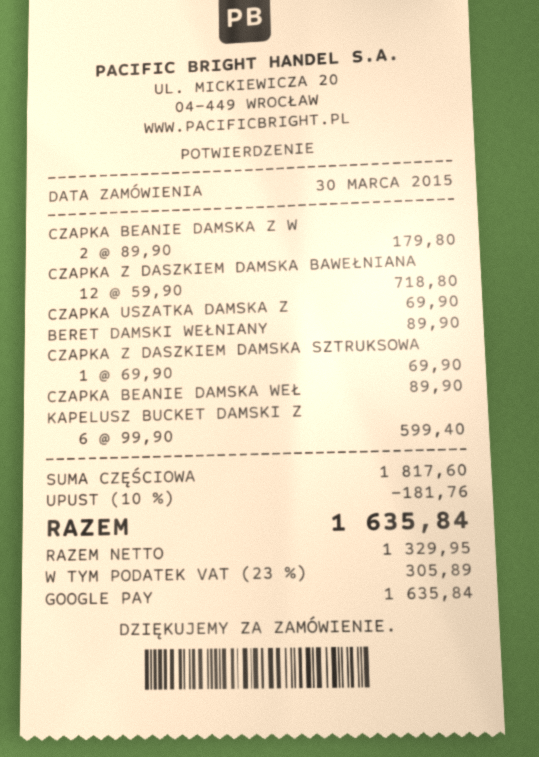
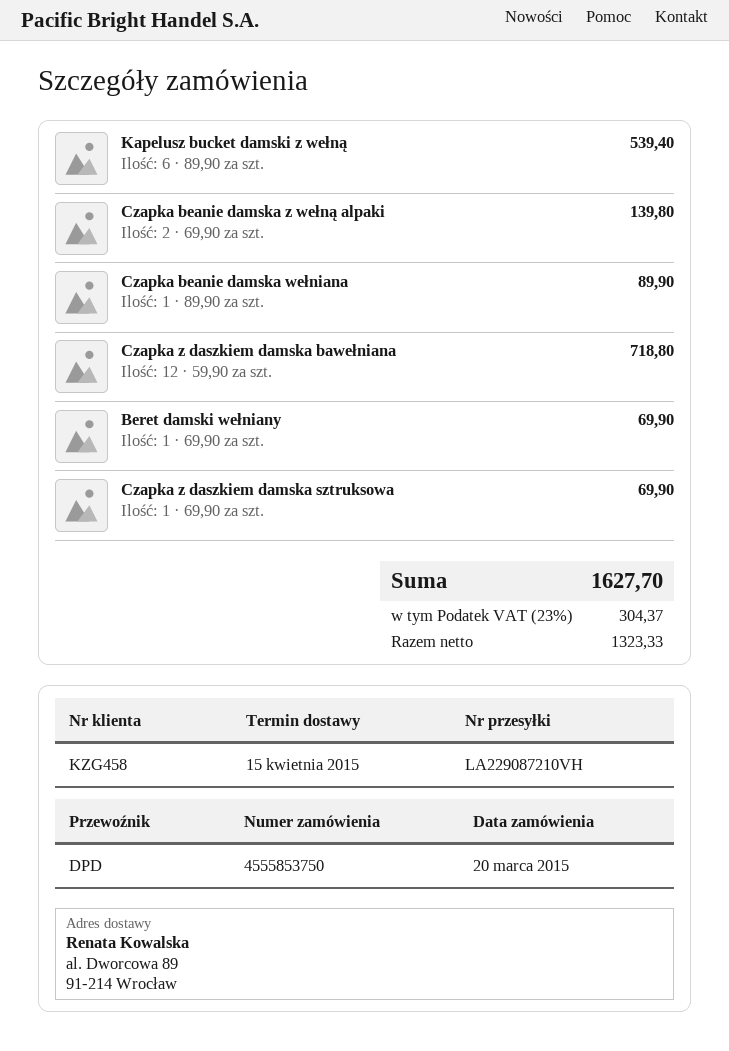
order date: 2015-03-30 -> 2015-03-20
CZAPKA BEANIE DAMSKA Z W: 2 x 89.90 = 179.80 -> 2 x 69.90 = 139.80
CZAPKA USZATKA DAMSKA Z: 1 x 69.90 = 69.90 -> none
BERET DAMSKI WEŁNIANY: 1 x 89.90 = 89.90 -> 1 x 69.90 = 69.90
KAPELUSZ BUCKET DAMSKI Z: 6 x 99.90 = 599.40 -> 6 x 89.90 = 539.40
discount: 10% = 181.76 -> none
net: 1329.95 -> 1323.33
tax: 23% = 305.89 -> 23% = 304.37
total: 1635.84 -> 1627.70

